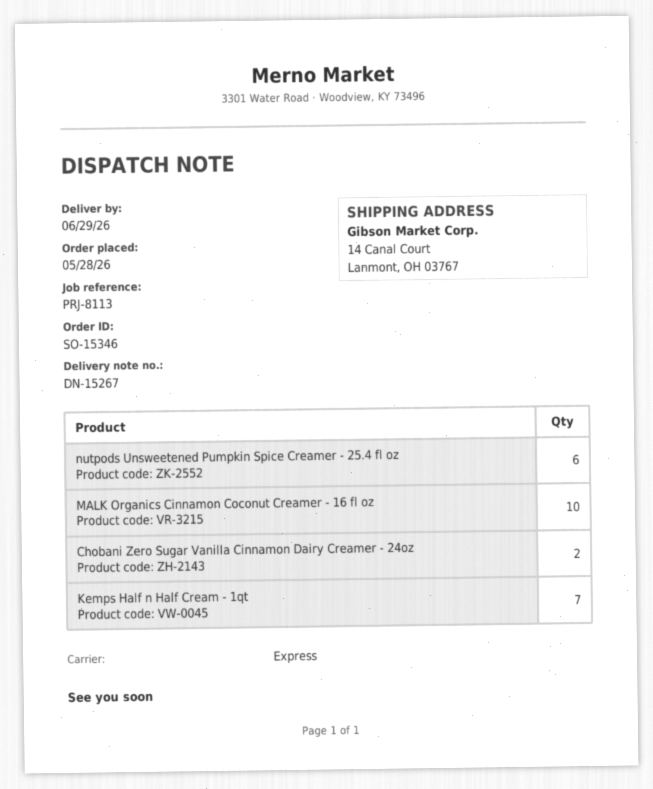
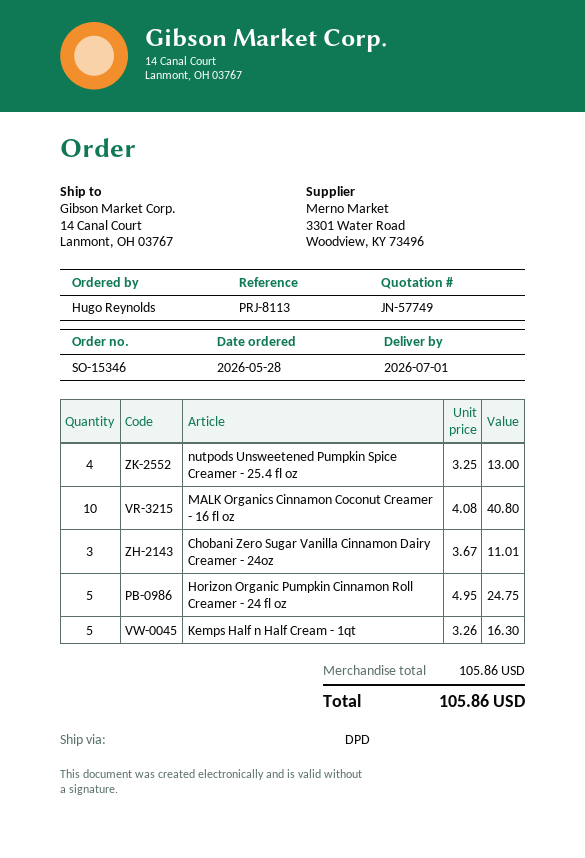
delivery date: 2026-06-29 -> 2026-07-01
shipping method: express -> DPD
nutpods Unsweetened Pumpkin Spice Creamer - 25.4 fl oz: 6 -> 4
Chobani Zero Sugar Vanilla Cinnamon Dairy Creamer - 24oz: 2 -> 3
Kemps Half n Half Cream - 1qt: 7 -> 5
Horizon Organic Pumpkin Cinnamon Roll Creamer - 24 fl oz: none -> 5

